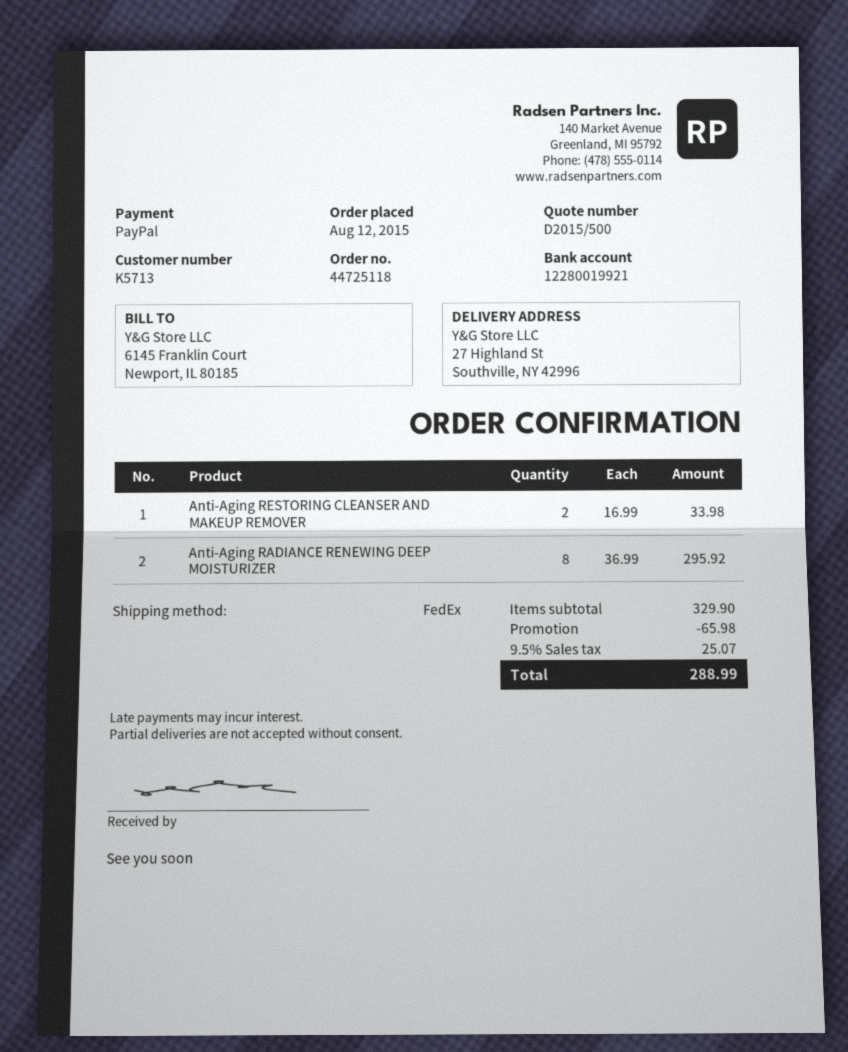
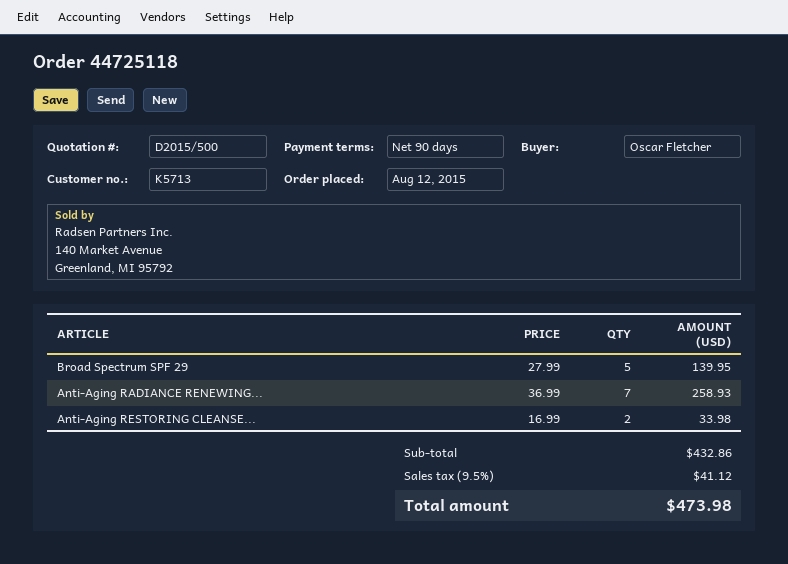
Anti-Aging RADIANCE RENEWING DEEP MOISTURIZER: 8 x 36.99 = 295.92 -> 7 x 36.99 = 258.93
Broad Spectrum SPF 29: none -> 5 x 27.99 = 139.95
subtotal: 329.90 -> 432.86
discount: 65.98 -> none
tax: 9.5% = 25.07 -> 9.5% = 41.12
total: 288.99 -> 473.98

